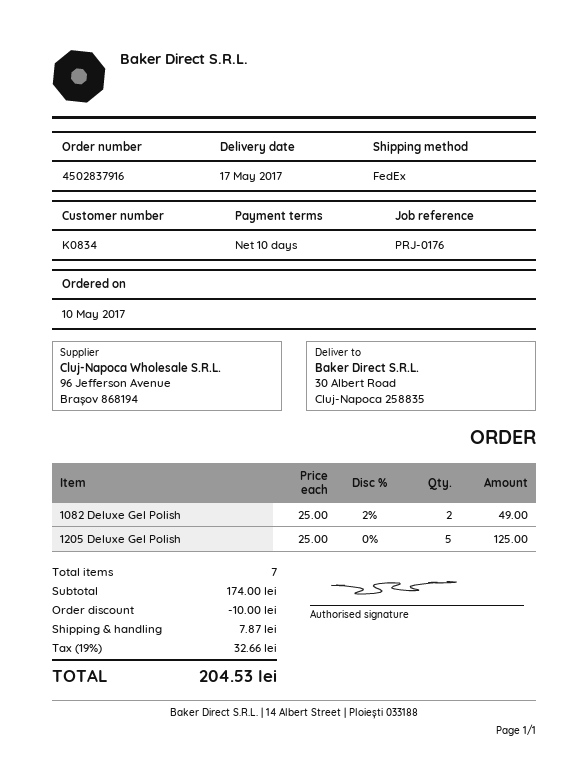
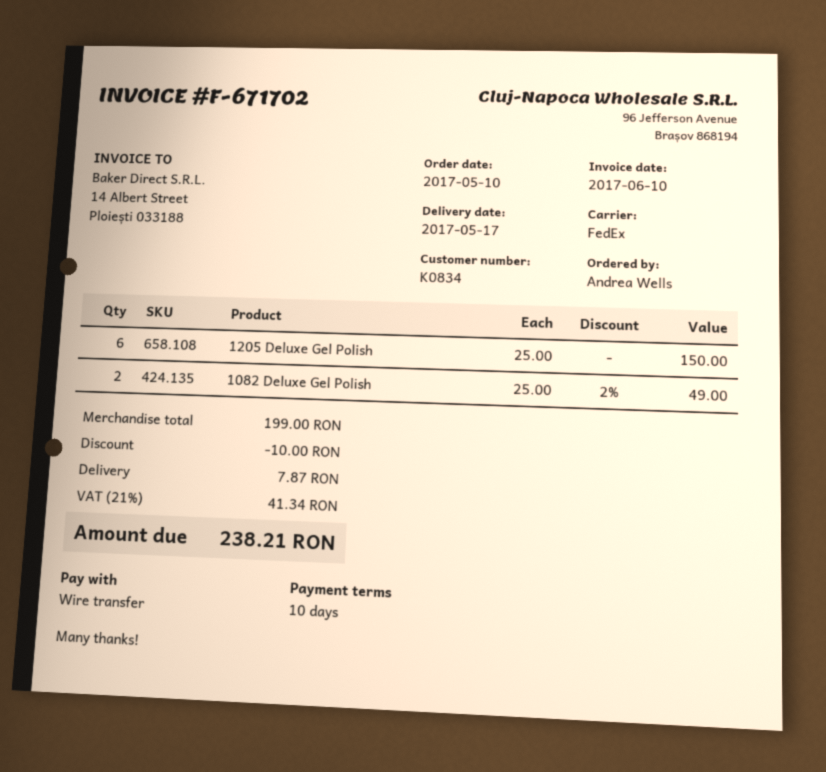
1205 Deluxe Gel Polish: 5 x 25.00 = 125.00 -> 6 x 25.00 = 150.00
subtotal: 174.00 -> 199.00
tax: 19% = 32.66 -> 21% = 41.34
total: 204.53 -> 238.21

